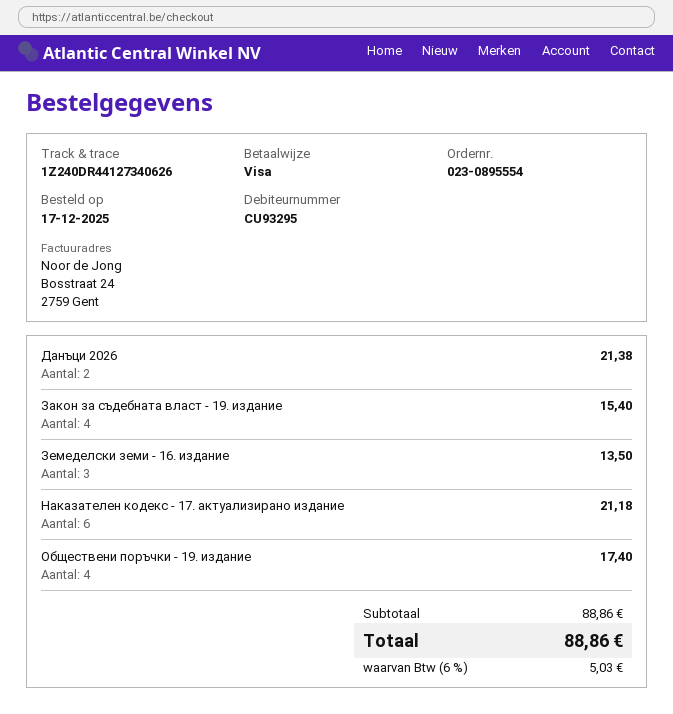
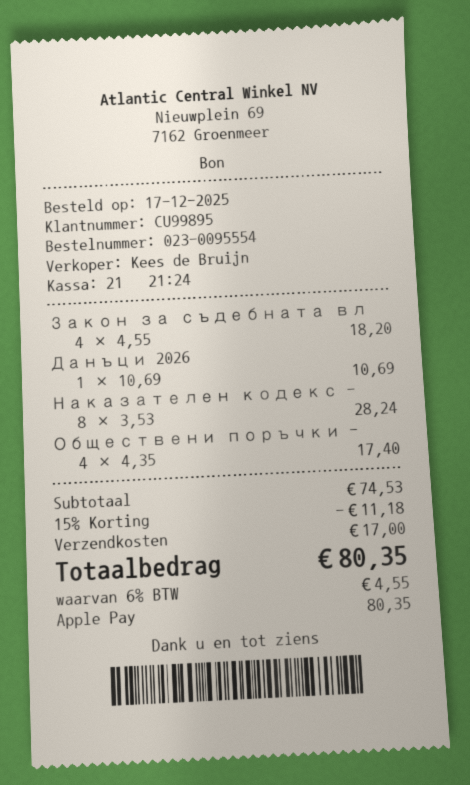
order number: 023-0895554 -> 023-0095554
customer number: CU93295 -> CU99895
payment method: Visa -> Apple Pay
Данъци 2026: 2 for 21.38 -> 1 for 10.69
Закон за съдебната власт - 19. издание: 4 for 15.40 -> 4 for 18.20
Земеделски земи - 16. издание: 3 for 13.50 -> none
Наказателен кодекс - 17. актуализирано издание: 6 for 21.18 -> 8 for 28.24
subtotal: 88.86 -> 74.53
discount: none -> 15% = 11.18
shipping: none -> 17.00
tax: 6% = 5.03 -> 6% = 4.55
total: 88.86 -> 80.35

